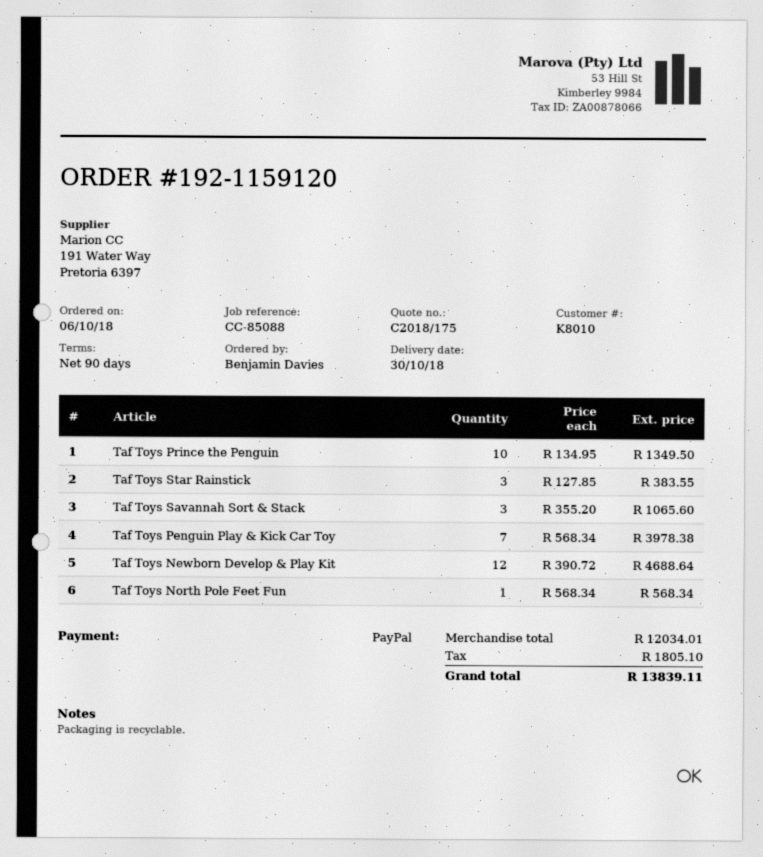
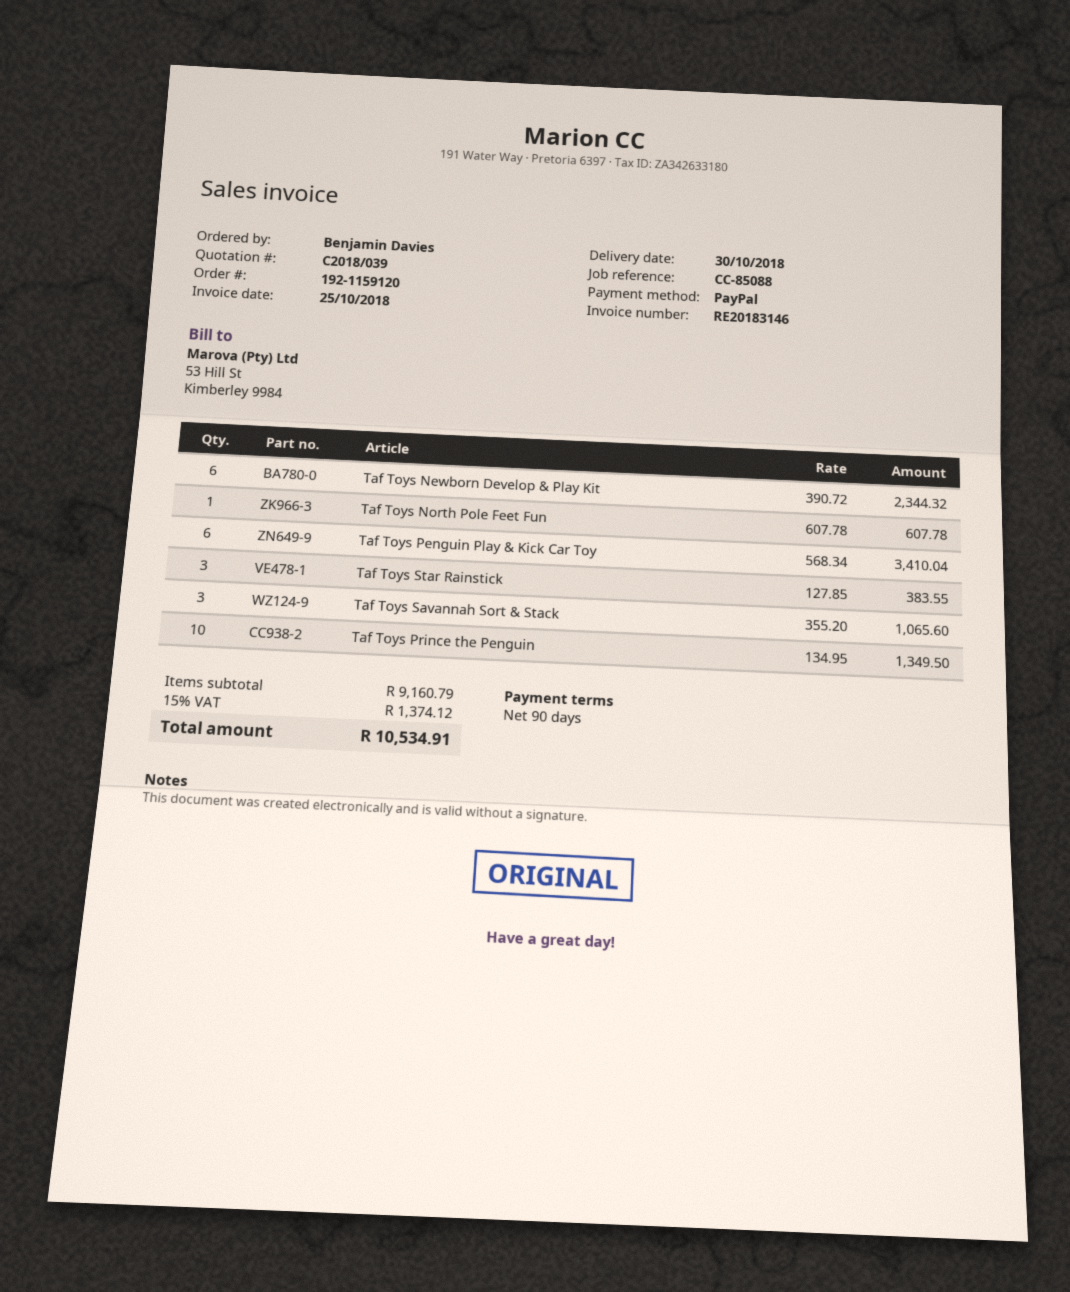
quote number: C2018/175 -> C2018/039
Taf Toys Penguin Play & Kick Car Toy: 7 x 568.34 = 3978.38 -> 6 x 568.34 = 3410.04
Taf Toys Newborn Develop & Play Kit: 12 x 390.72 = 4688.64 -> 6 x 390.72 = 2344.32
Taf Toys North Pole Feet Fun: 1 x 568.34 = 568.34 -> 1 x 607.78 = 607.78
subtotal: 12034.01 -> 9160.79
tax: 1805.10 -> 1374.12
total: 13839.11 -> 10534.91

